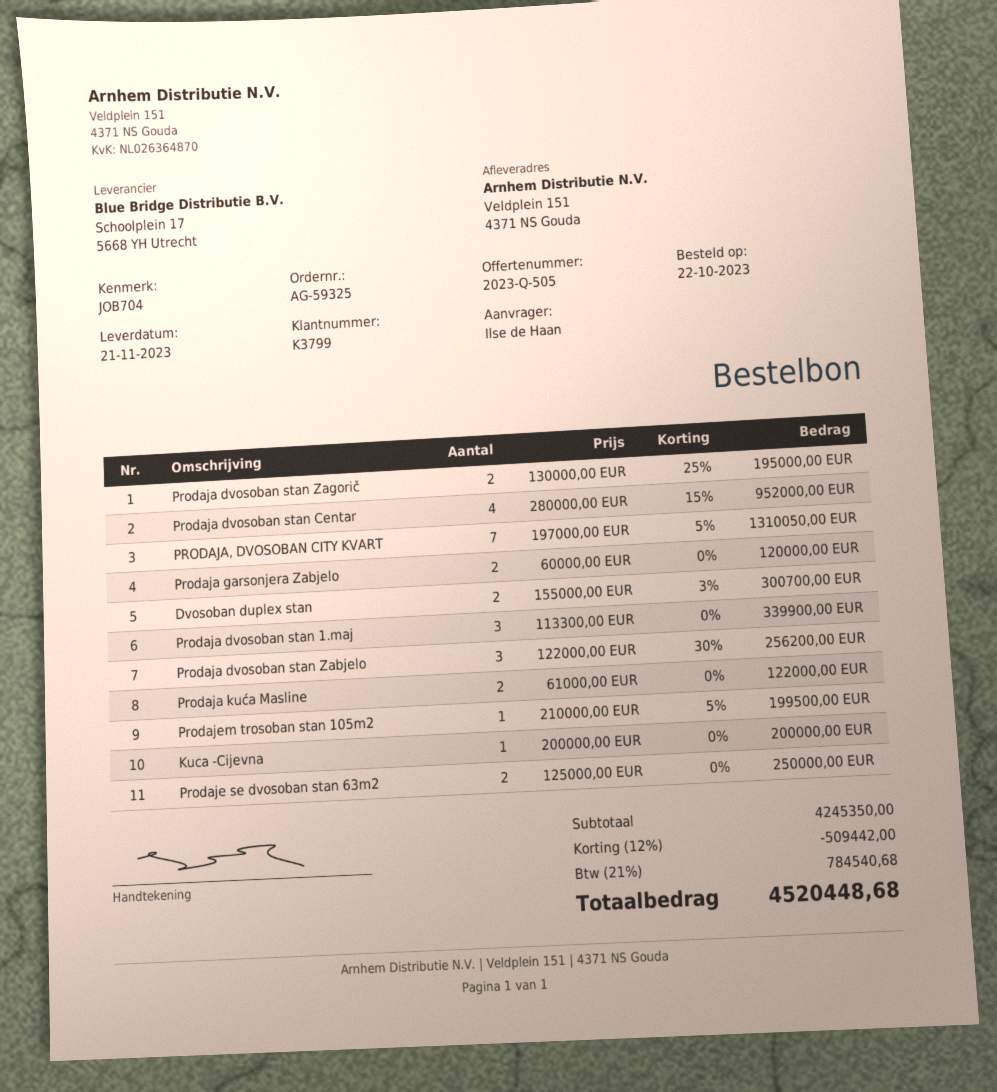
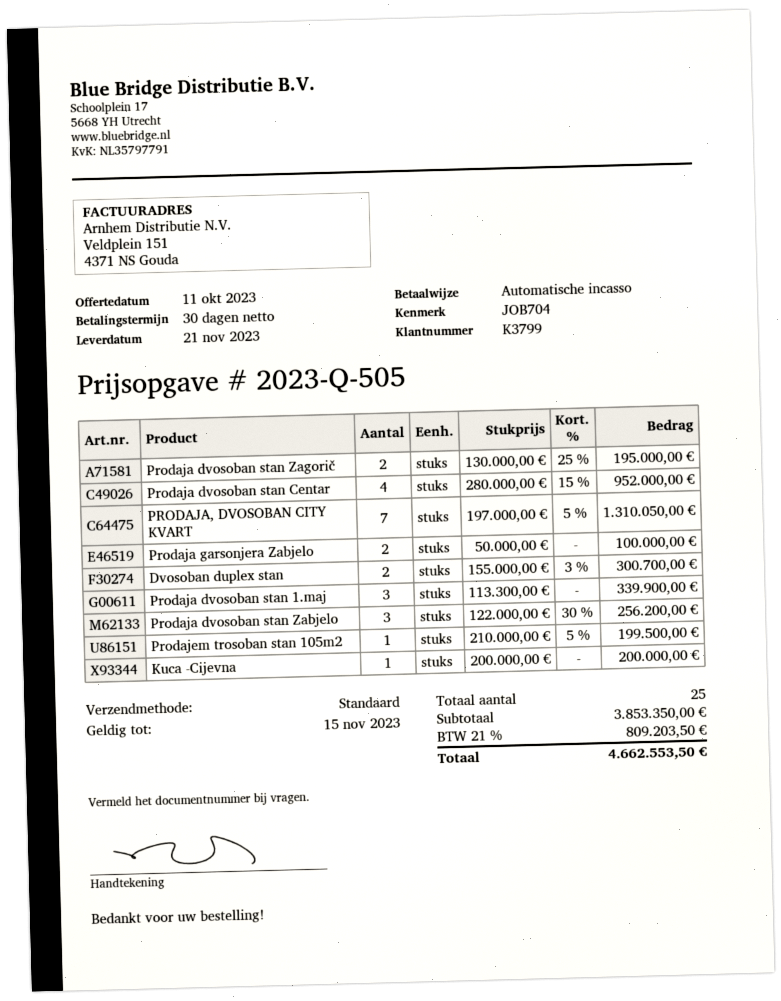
Prodaja garsonjera Zabjelo: 2 x 60000.00 = 120000.00 -> 2 x 50000.00 = 100000.00
Prodaja kuća Masline: 2 x 61000.00 = 122000.00 -> none
Prodaje se dvosoban stan 63m2: 2 x 125000.00 = 250000.00 -> none
subtotal: 4245350.00 -> 3853350.00
discount: 12% = 509442.00 -> none
tax: 21% = 784540.68 -> 21% = 809203.50
total: 4520448.68 -> 4662553.50

